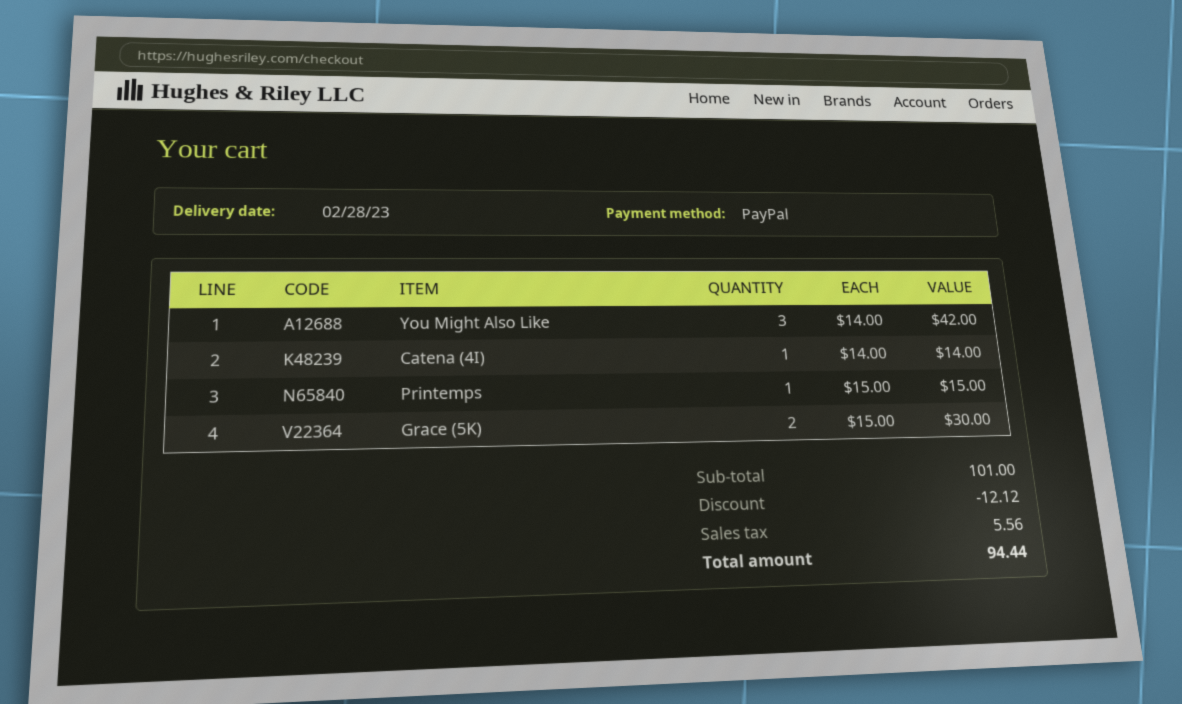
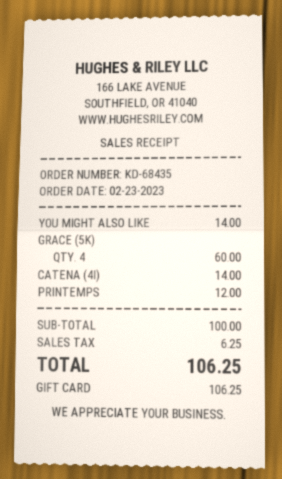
payment method: PayPal -> gift card
You Might Also Like: 3 for 42.00 -> 1 for 14.00
Printemps: 1 for 15.00 -> 1 for 12.00
Grace (5K): 2 for 30.00 -> 4 for 60.00
subtotal: 101.00 -> 100.00
discount: 12.12 -> none
tax: 5.56 -> 6.25
total: 94.44 -> 106.25

